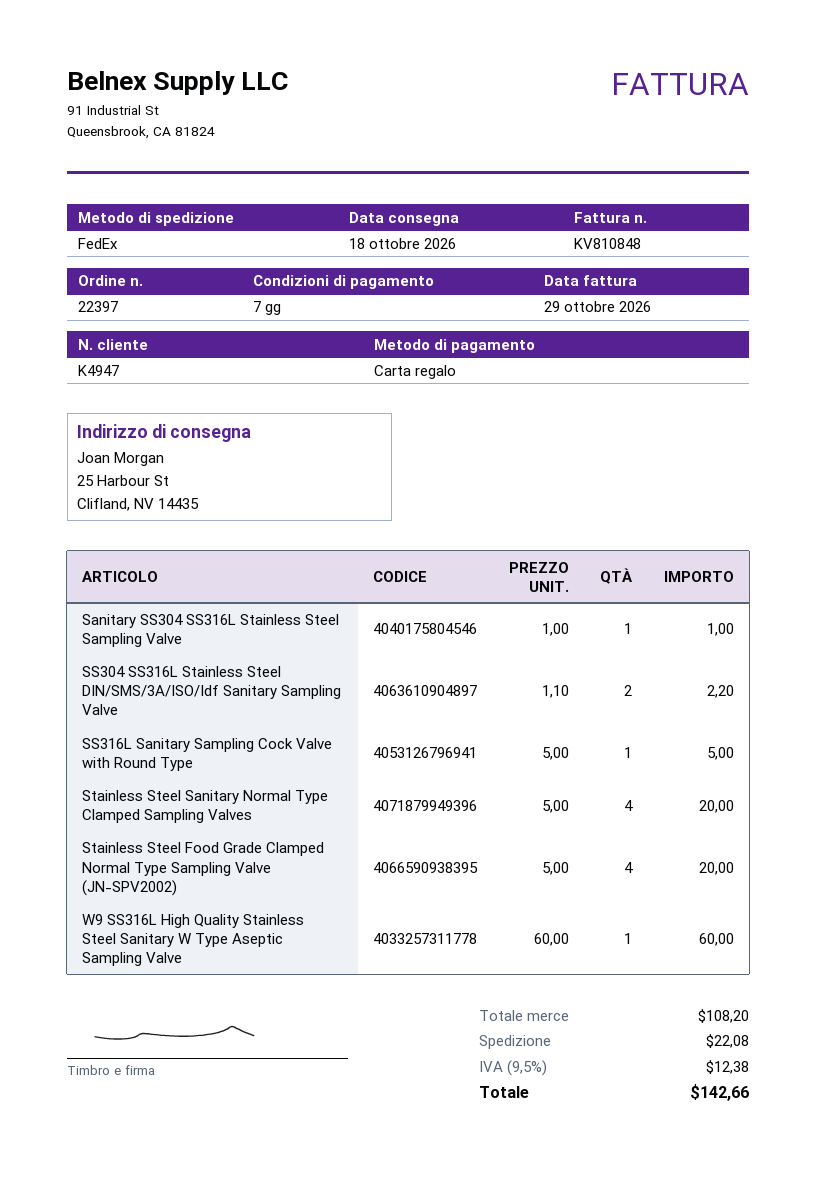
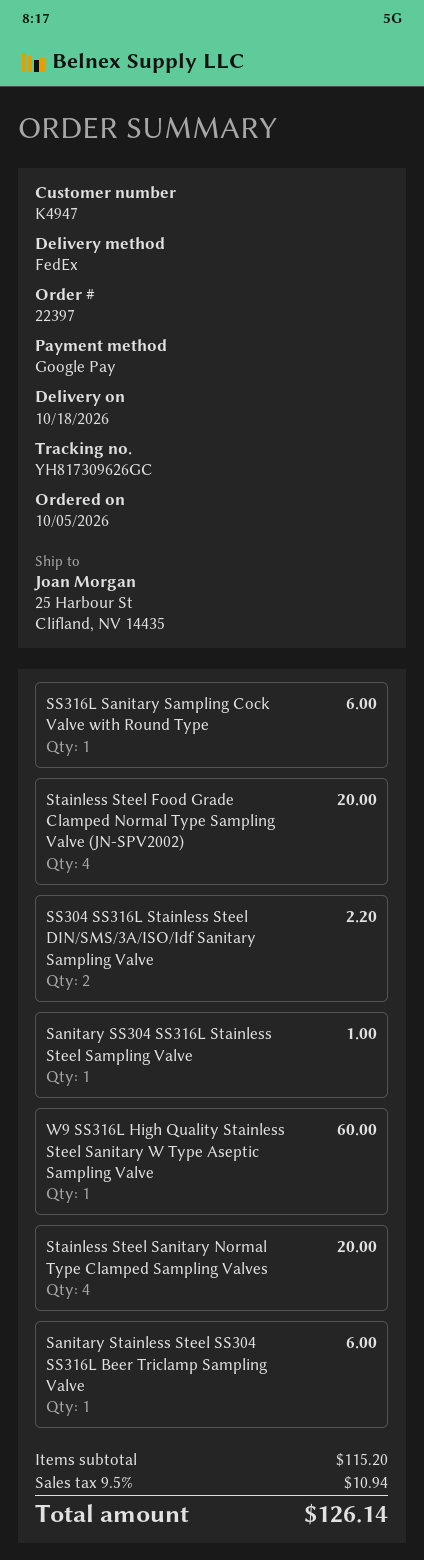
payment method: gift card -> Google Pay
SS316L Sanitary Sampling Cock Valve with Round Type: 1 for 5.00 -> 1 for 6.00
Sanitary Stainless Steel SS304 SS316L Beer Triclamp Sampling Valve: none -> 1 for 6.00
subtotal: 108.20 -> 115.20
shipping: 22.08 -> none
tax: 9.5% = 12.38 -> 9.5% = 10.94
total: 142.66 -> 126.14

